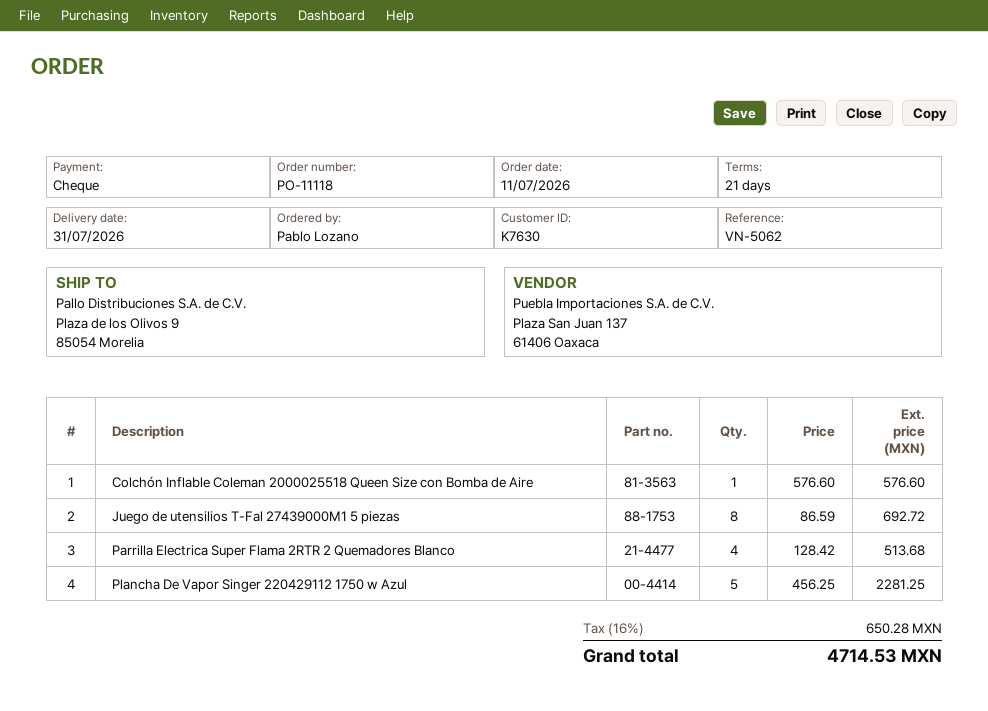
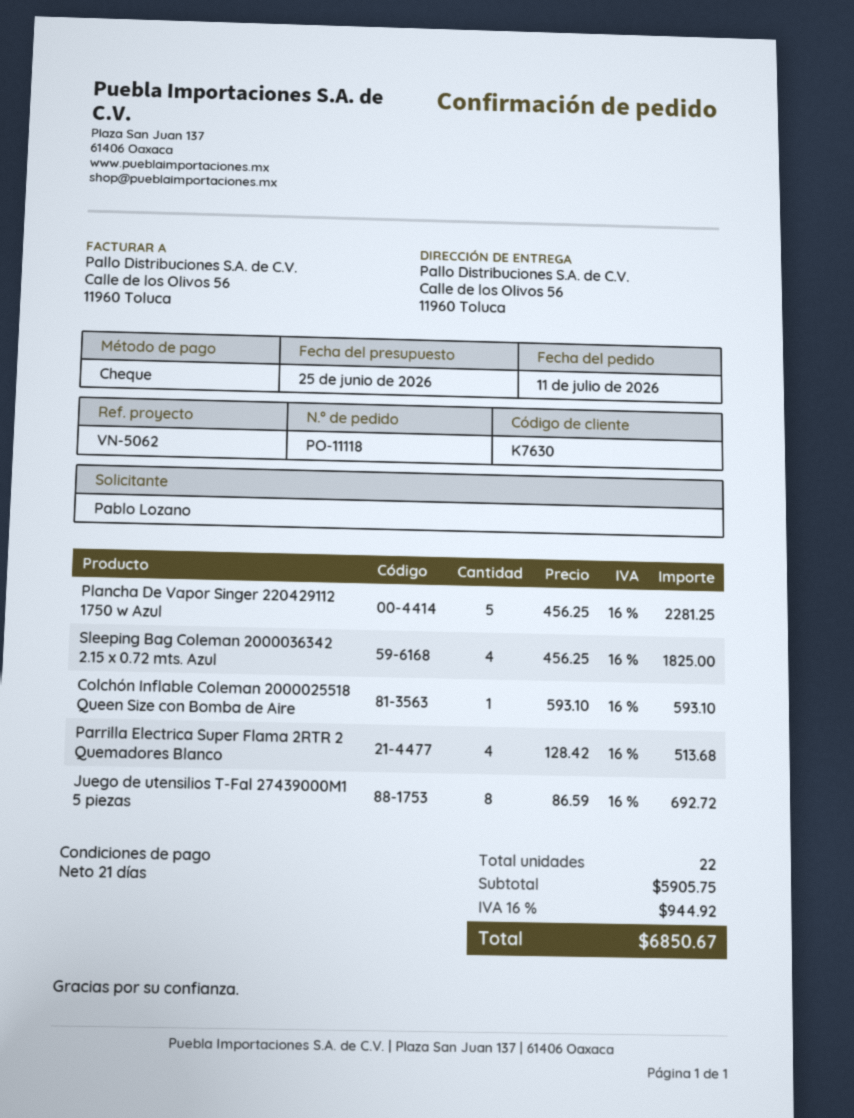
ship to: Plaza de los Olivos 9, 85054 Morelia -> Calle de los Olivos 56, 11960 Toluca
Colchón Inflable Coleman 2000025518 Queen Size con Bomba de Aire: 1 x 576.60 = 576.60 -> 1 x 593.10 = 593.10
Sleeping Bag Coleman 2000036342 2.15 x 0.72 mts. Azul: none -> 4 x 456.25 = 1825.00
tax: 16% = 650.28 -> 16% = 944.92
total: 4714.53 -> 6850.67

